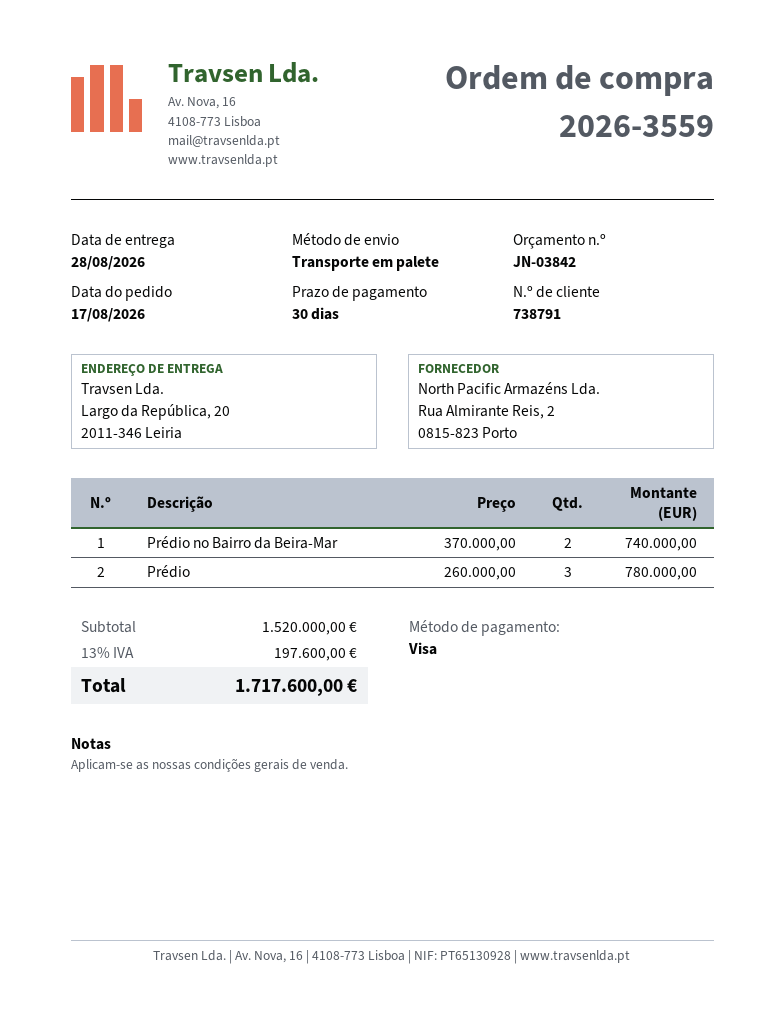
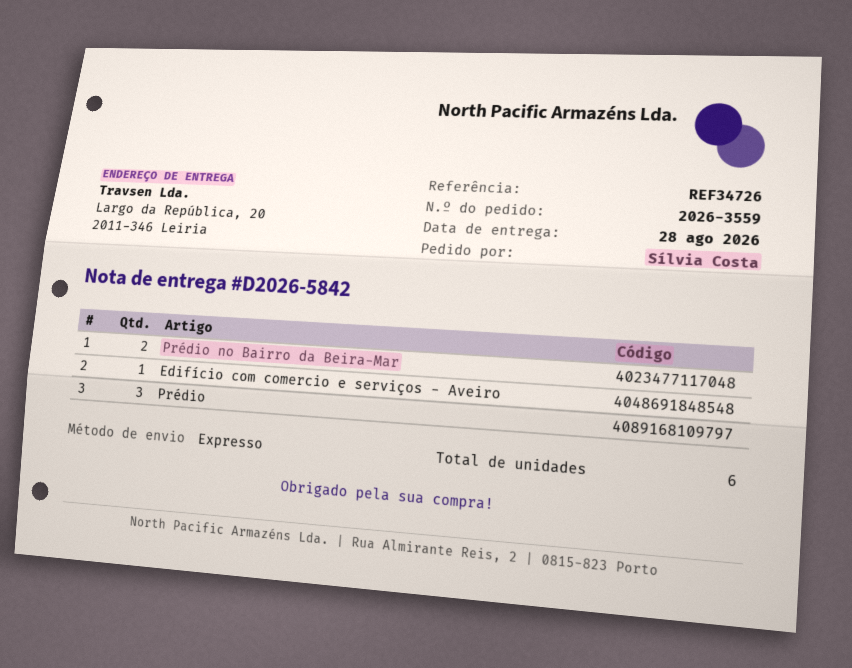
shipping method: pallet freight -> express
Edifício com comercio e serviços - Aveiro: none -> 1

